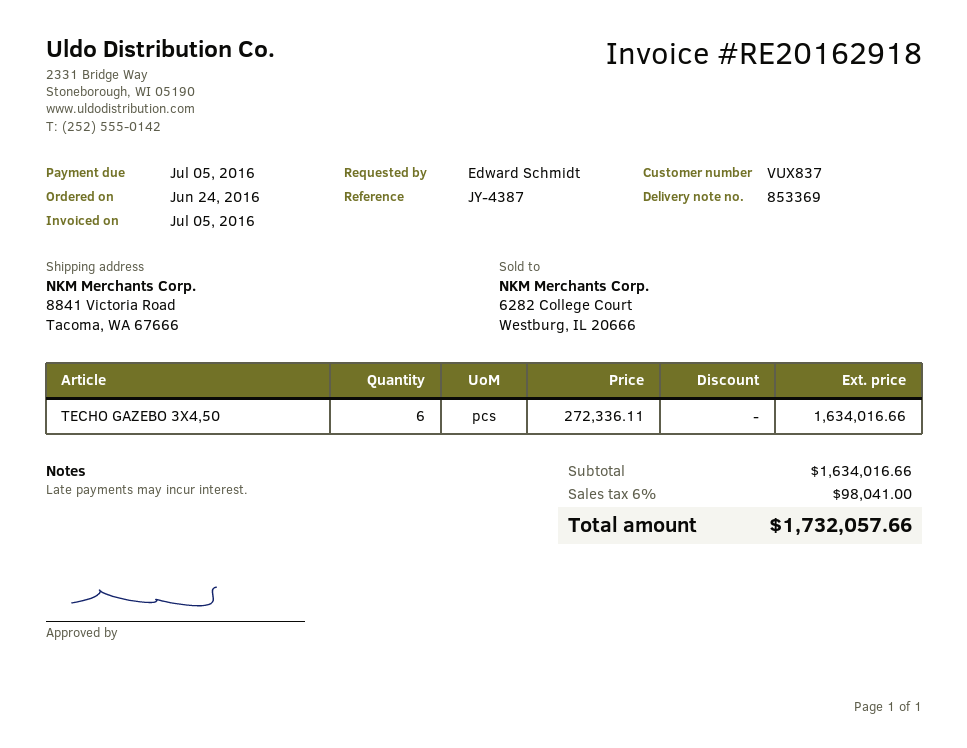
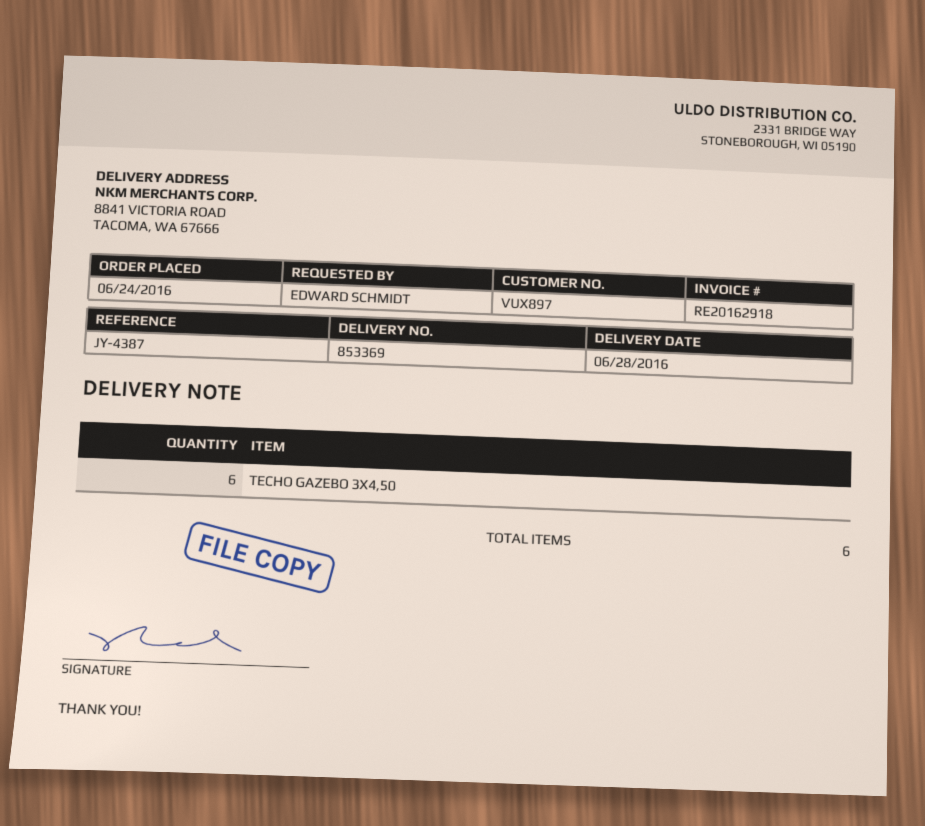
customer number: VUX837 -> VUX897

